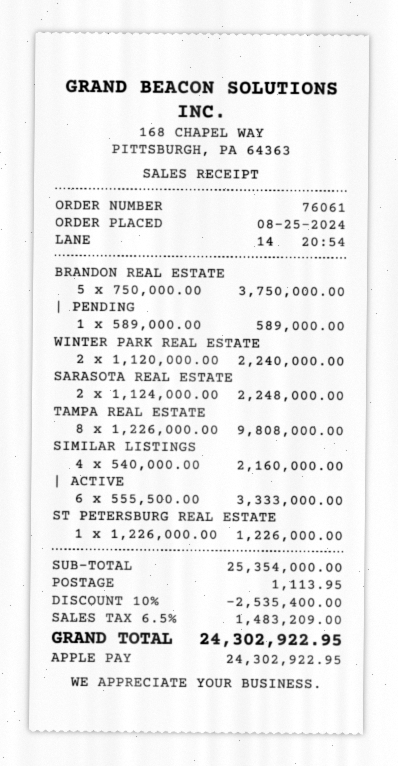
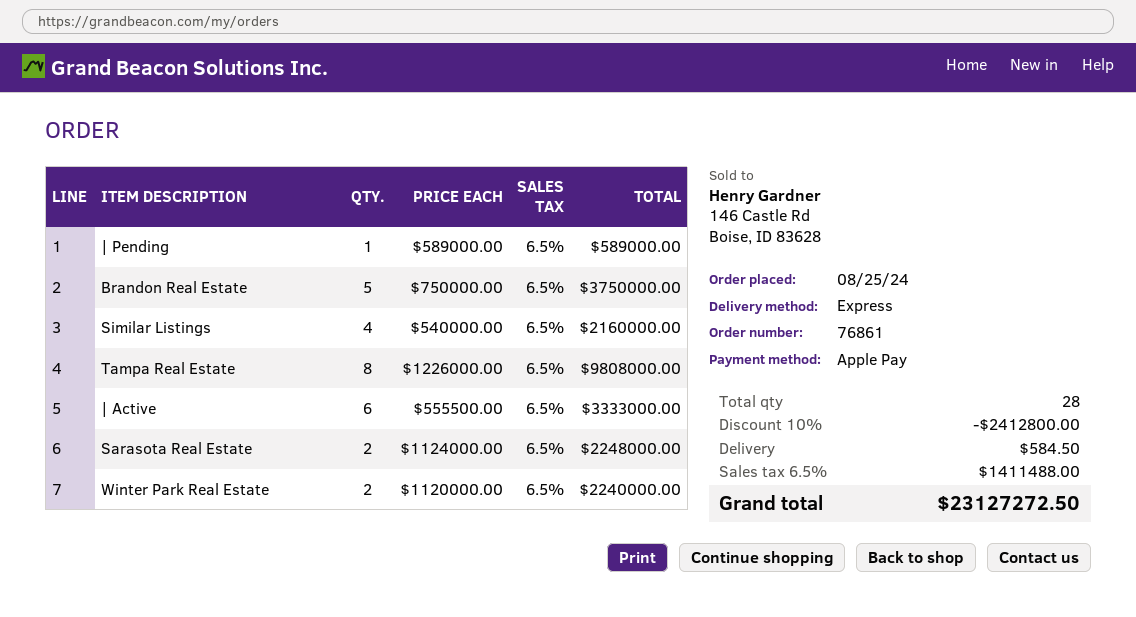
order number: 76061 -> 76861
ST PETERSBURG REAL ESTATE: 1 x 1226000.00 = 1226000.00 -> none
discount: 10% = 2535400.00 -> 10% = 2412800.00
shipping: 1113.95 -> 584.50
tax: 6.5% = 1483209.00 -> 6.5% = 1411488.00
total: 24302922.95 -> 23127272.50

